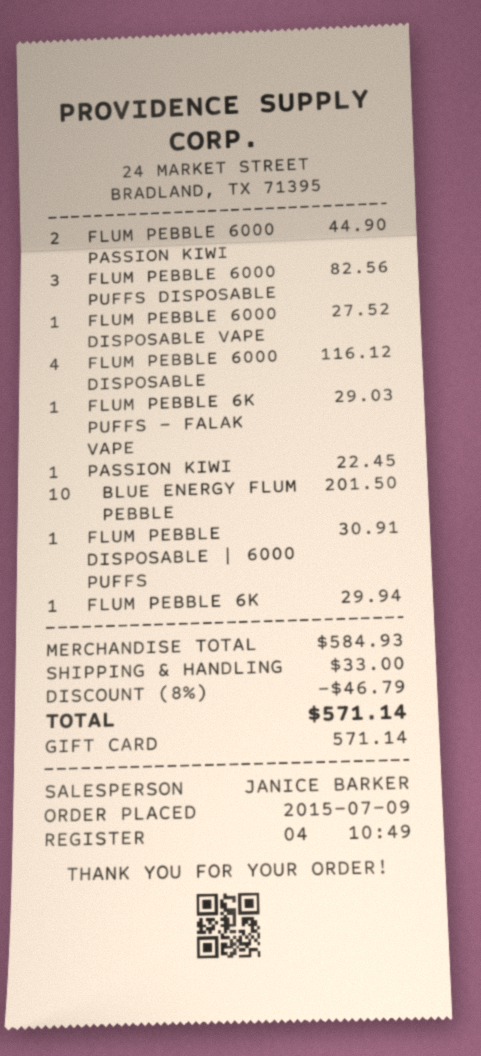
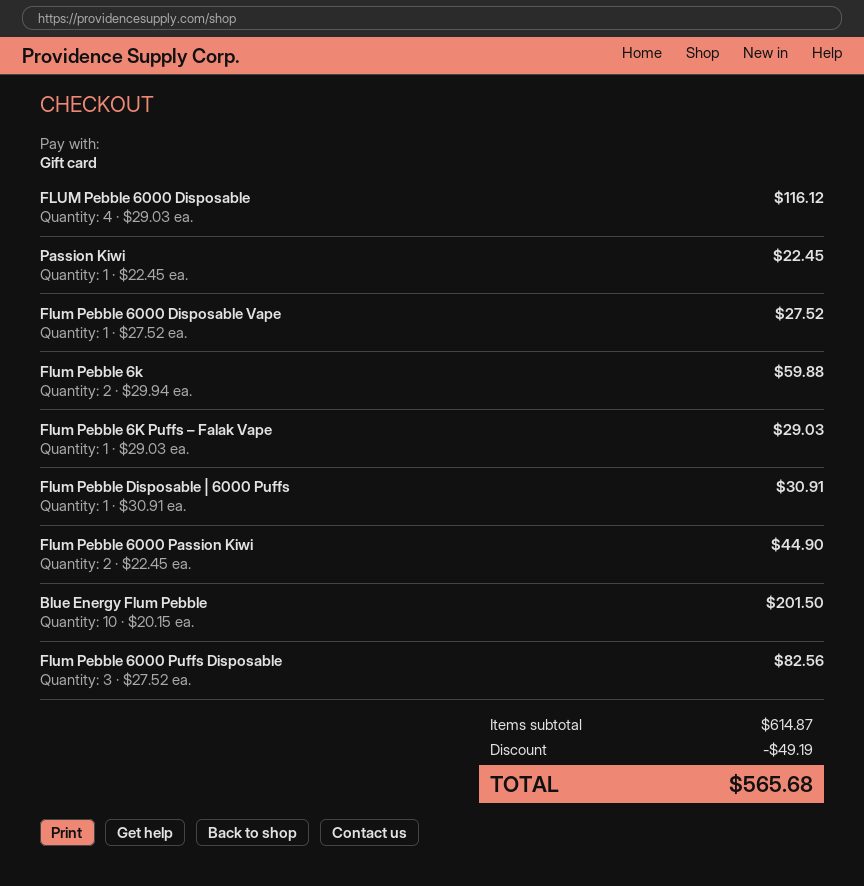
FLUM PEBBLE 6K: 1 for 29.94 -> 2 for 59.88
subtotal: 584.93 -> 614.87
discount: 46.79 -> 49.19
shipping: 33.00 -> none
total: 571.14 -> 565.68

